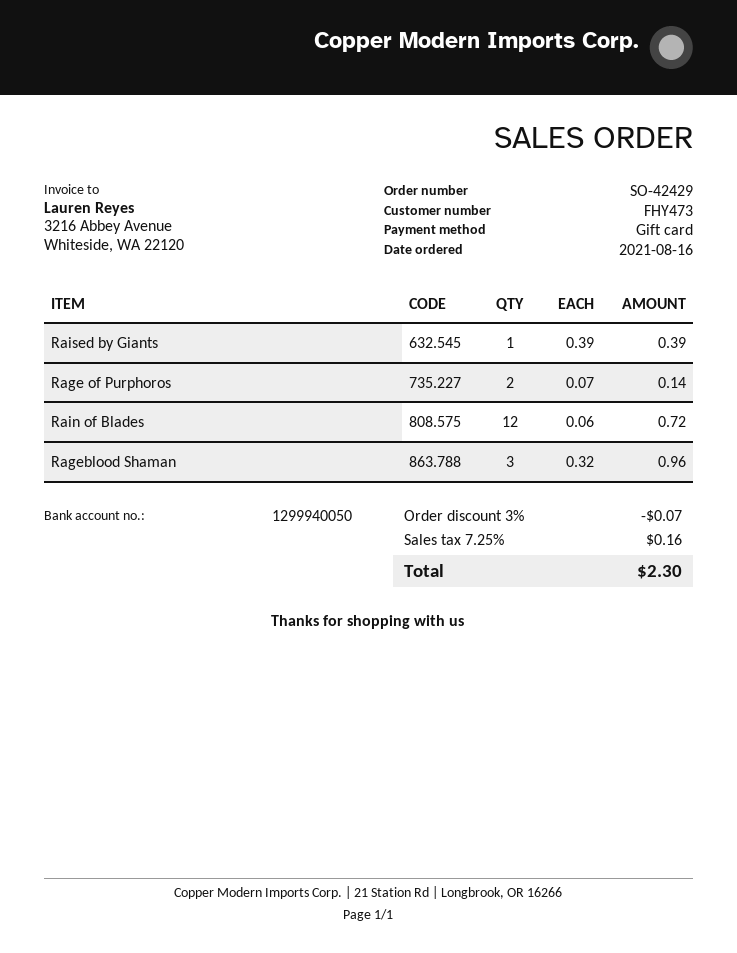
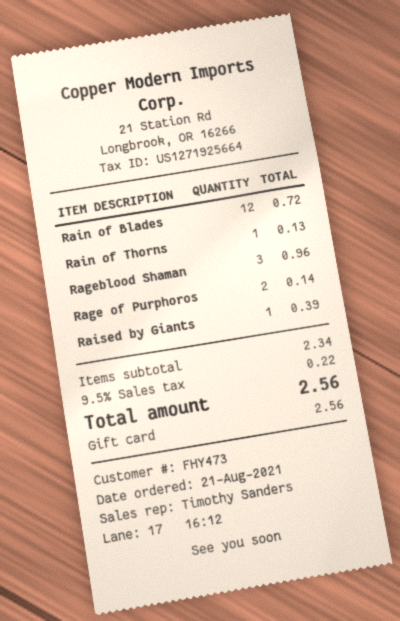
order date: 2021-08-16 -> 2021-08-21
Rain of Thorns: none -> 1 for 0.13
discount: 3% = 0.07 -> none
tax: 7.25% = 0.16 -> 9.5% = 0.22
total: 2.30 -> 2.56

